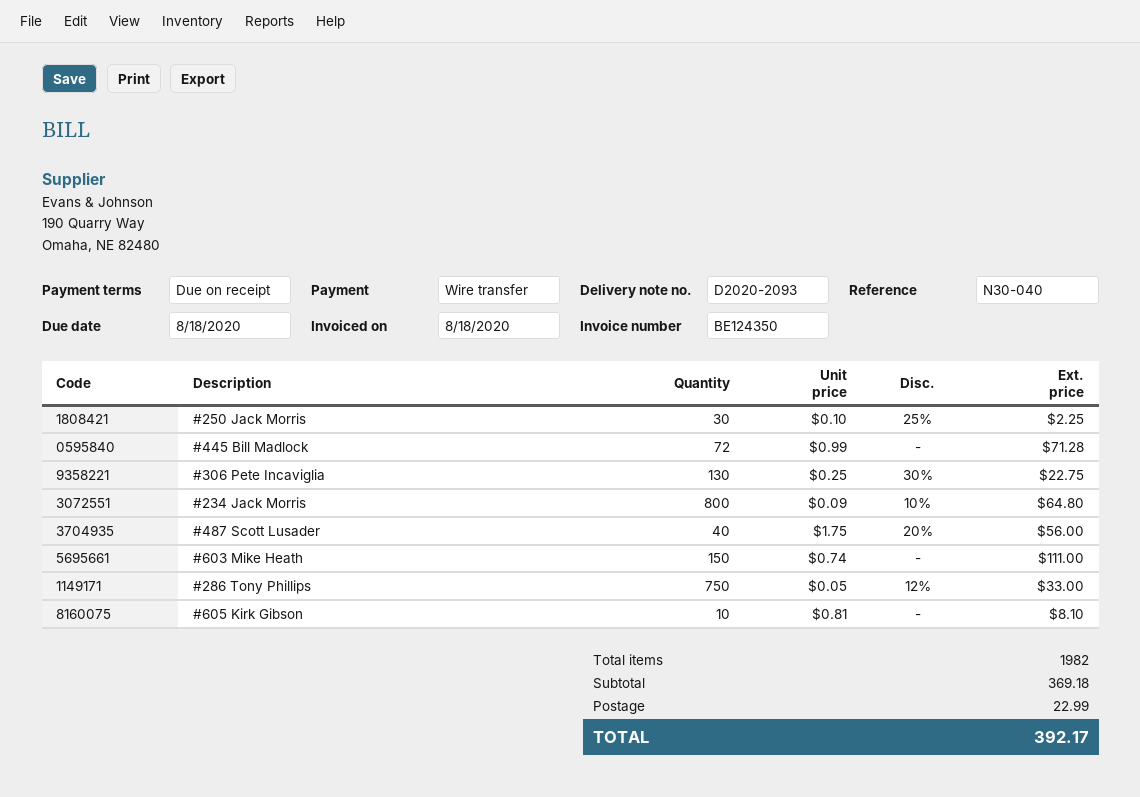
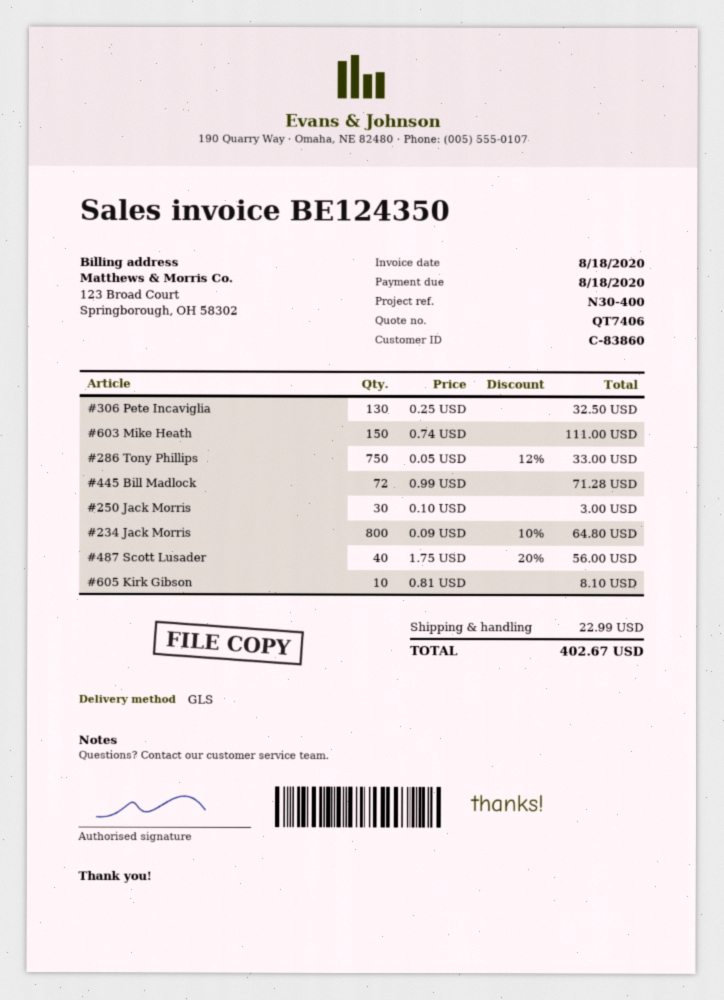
reference: N30-040 -> N30-400
#250 Jack Morris: 30 x 0.10 - 25% = 2.25 -> 30 x 0.10 = 3.00
#306 Pete Incaviglia: 130 x 0.25 - 30% = 22.75 -> 130 x 0.25 = 32.50
total: 392.17 -> 402.67

